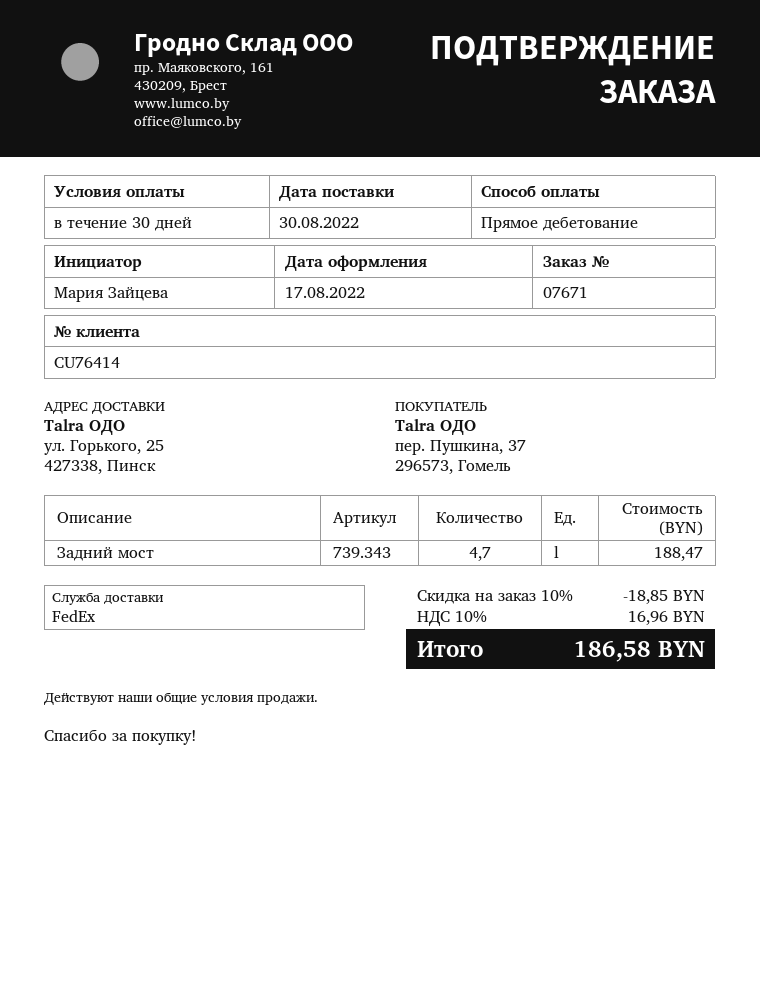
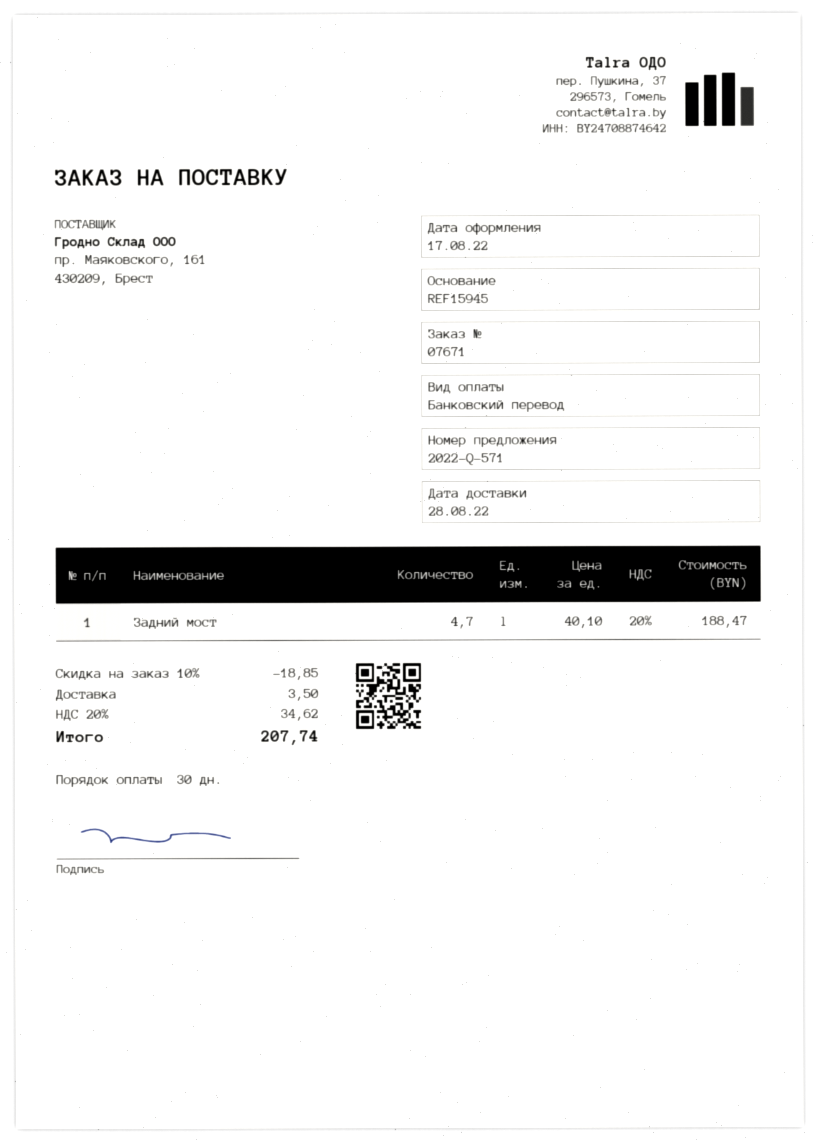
delivery date: 2022-08-30 -> 2022-08-28
payment method: direct debit -> bank transfer
shipping: none -> 3.50
tax: 10% = 16.96 -> 20% = 34.62
total: 186.58 -> 207.74

